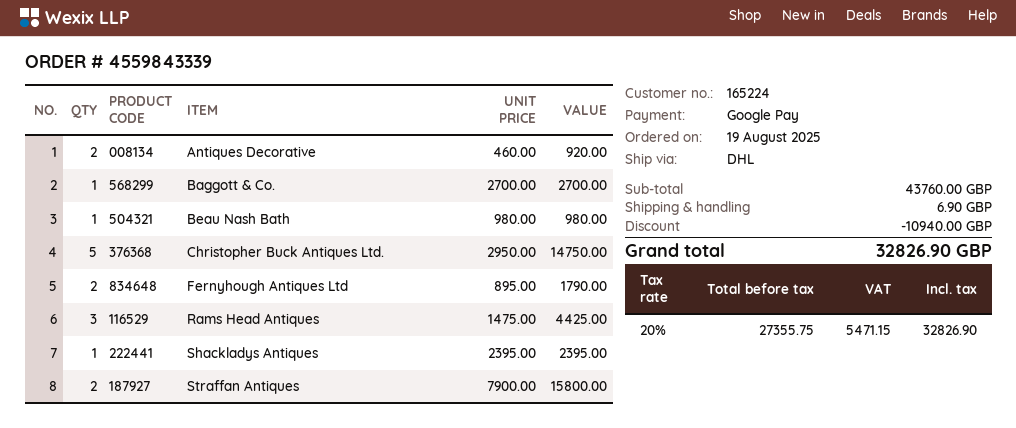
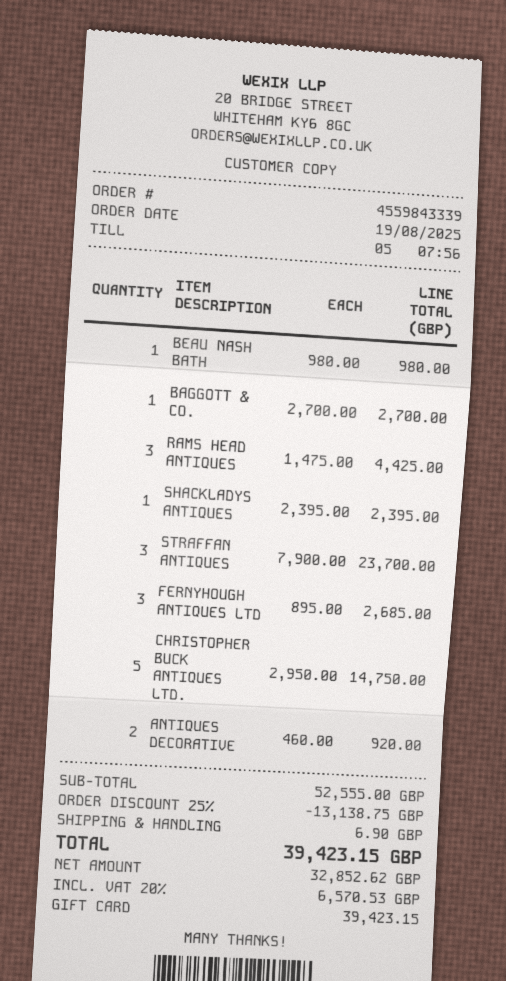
payment method: Google Pay -> gift card
Fernyhough Antiques Ltd: 2 x 895.00 = 1790.00 -> 3 x 895.00 = 2685.00
Straffan Antiques: 2 x 7900.00 = 15800.00 -> 3 x 7900.00 = 23700.00
subtotal: 43760.00 -> 52555.00
discount: 10940.00 -> 13138.75
net: 27355.75 -> 32852.62
tax: 20% = 5471.15 -> 20% = 6570.53
total: 32826.90 -> 39423.15

